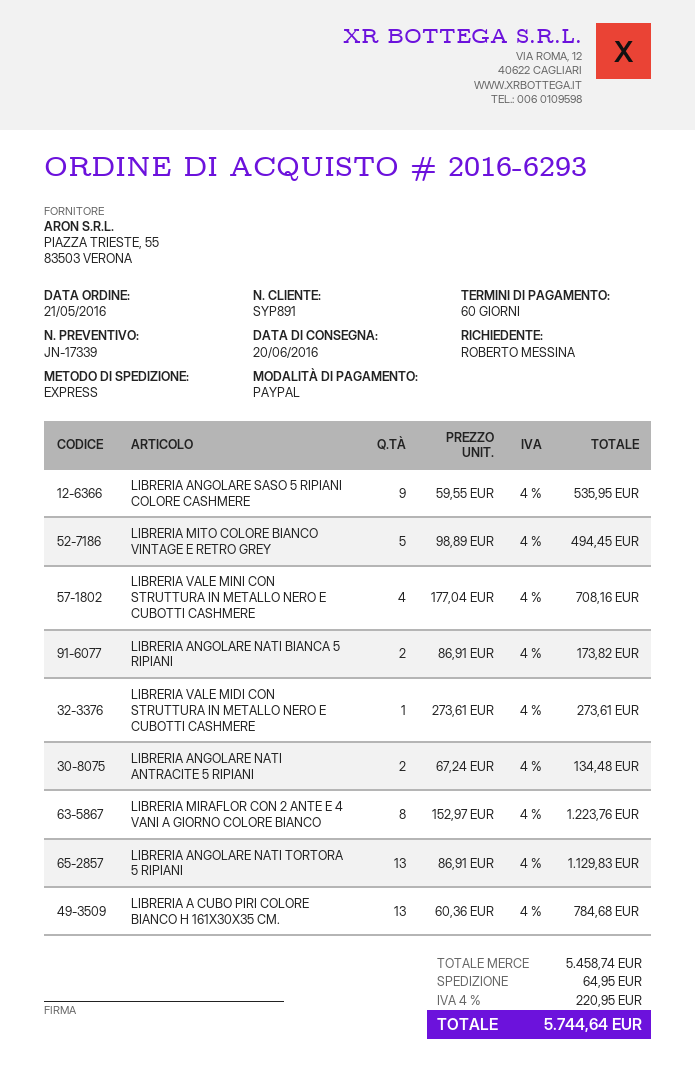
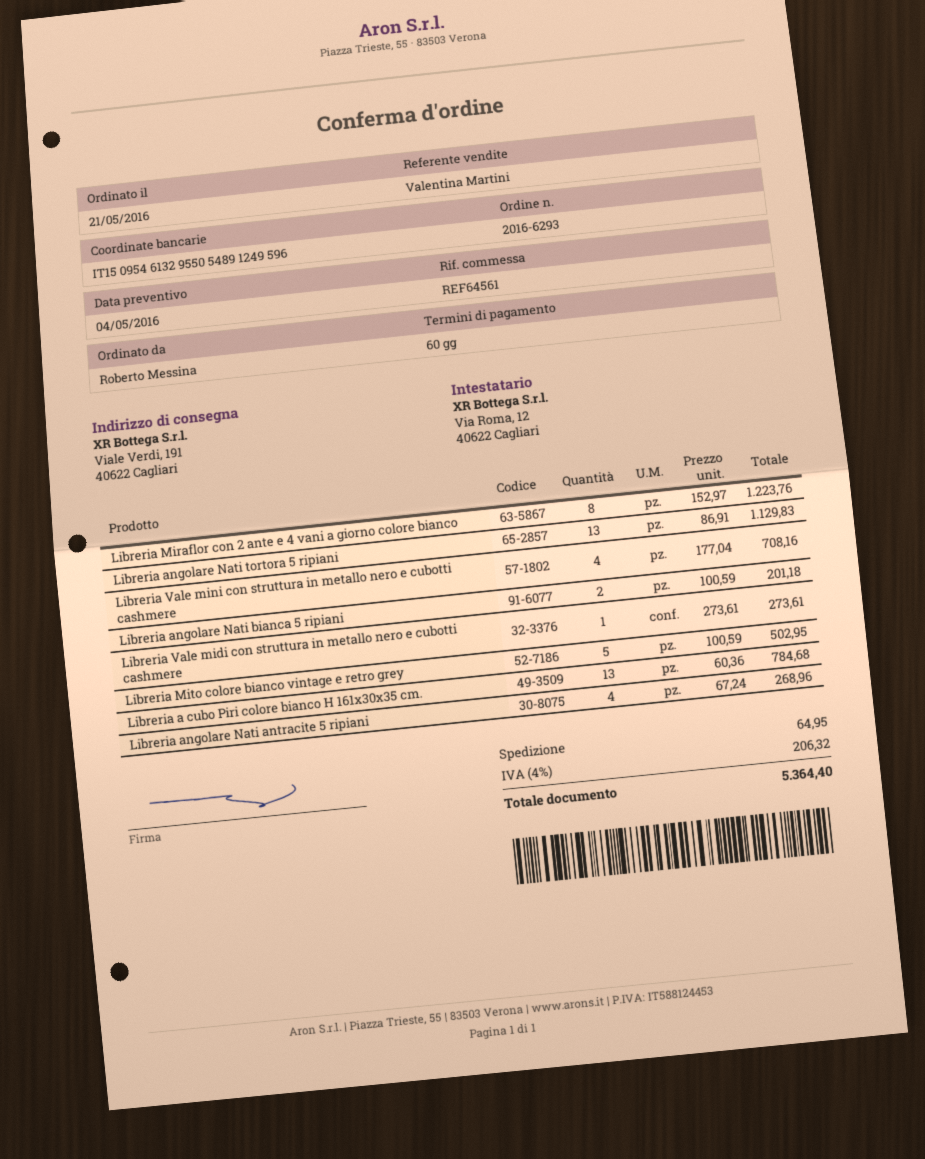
LIBRERIA ANGOLARE SASO 5 RIPIANI COLORE CASHMERE: 9 x 59.55 = 535.95 -> none
LIBRERIA MITO COLORE BIANCO VINTAGE E RETRO GREY: 5 x 98.89 = 494.45 -> 5 x 100.59 = 502.95
LIBRERIA ANGOLARE NATI BIANCA 5 RIPIANI: 2 x 86.91 = 173.82 -> 2 x 100.59 = 201.18
LIBRERIA ANGOLARE NATI ANTRACITE 5 RIPIANI: 2 x 67.24 = 134.48 -> 4 x 67.24 = 268.96
tax: 4% = 220.95 -> 4% = 206.32
total: 5744.64 -> 5364.40

